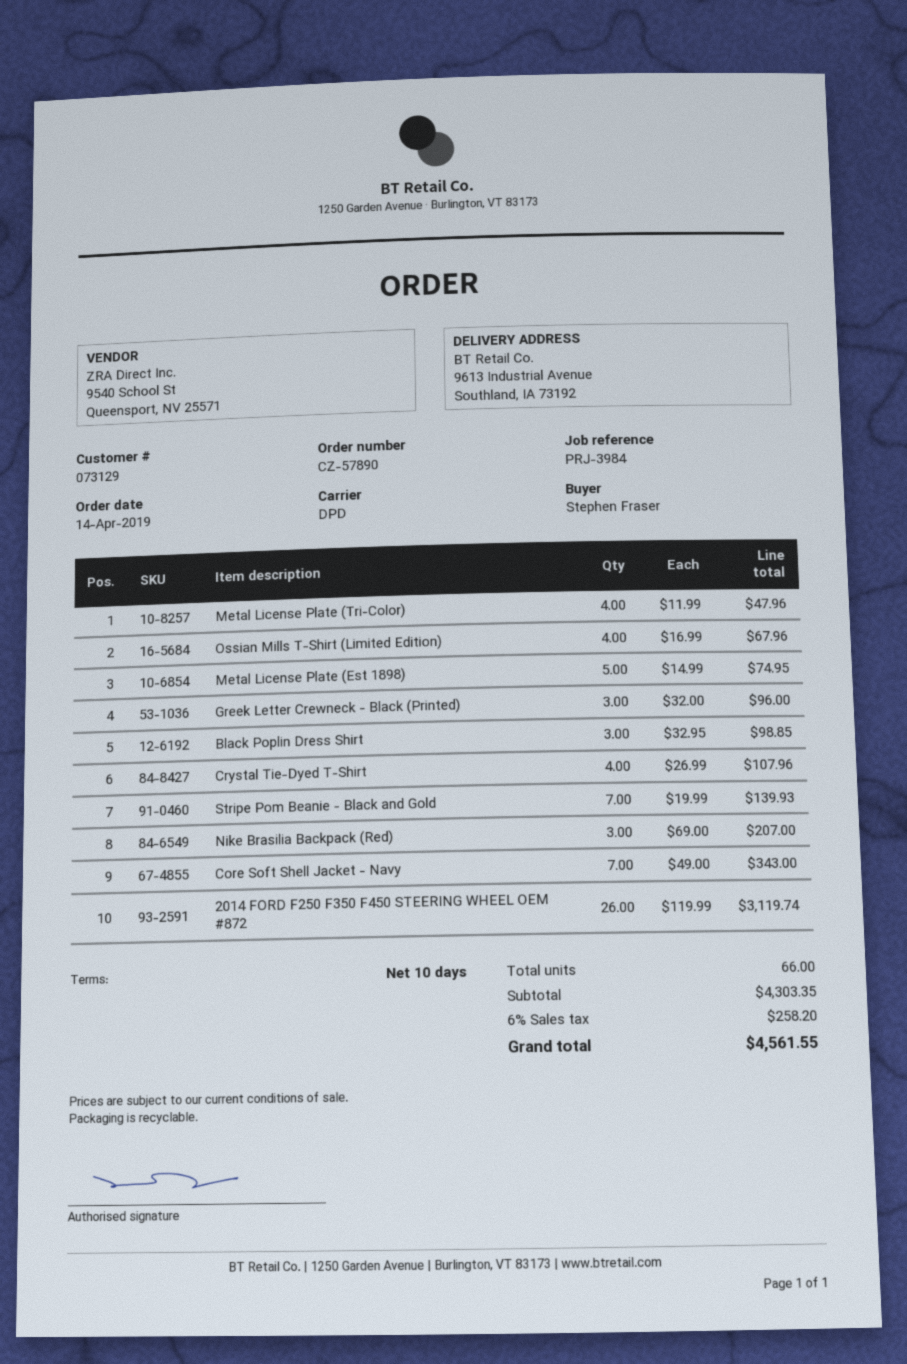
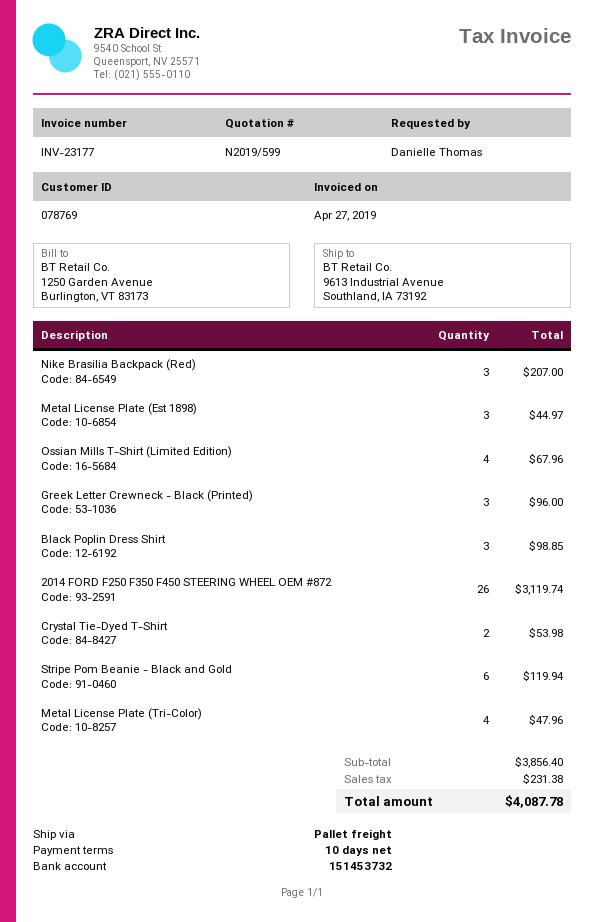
customer number: 073129 -> 078769
ordered by: Stephen Fraser -> Danielle Thomas
shipping method: DPD -> pallet freight
Metal License Plate (Est 1898): 5 for 74.95 -> 3 for 44.97
Crystal Tie-Dyed T-Shirt: 4 for 107.96 -> 2 for 53.98
Stripe Pom Beanie - Black and Gold: 7 for 139.93 -> 6 for 119.94
Core Soft Shell Jacket - Navy: 7 for 343.00 -> none
subtotal: 4303.35 -> 3856.40
tax: 258.20 -> 231.38
total: 4561.55 -> 4087.78

